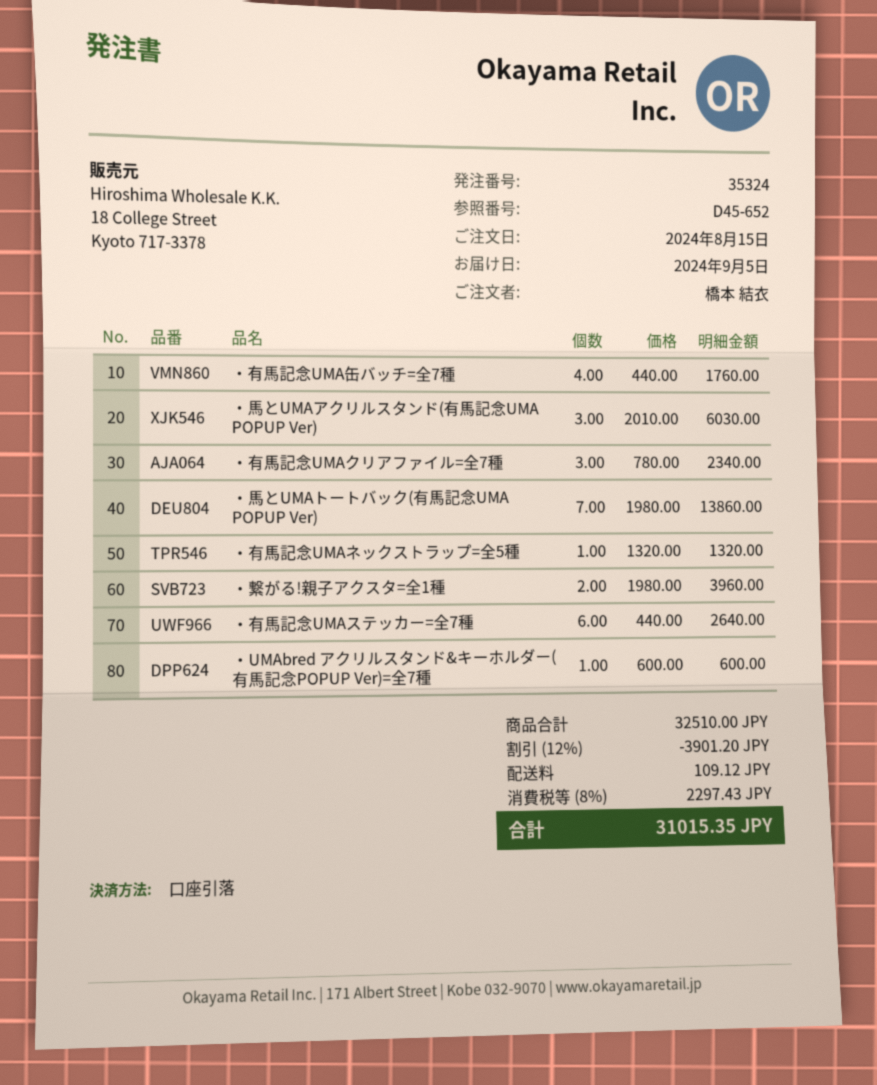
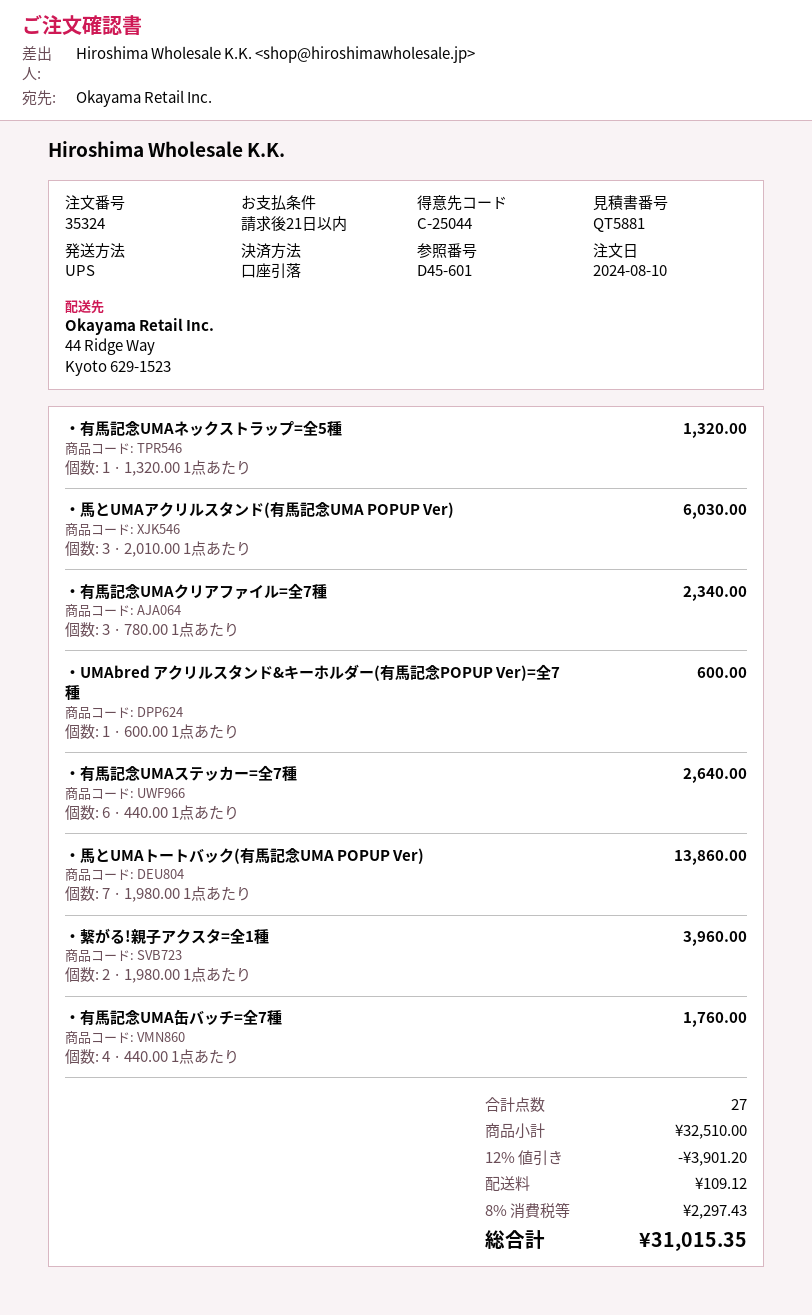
order date: 2024-08-15 -> 2024-08-10
reference: D45-652 -> D45-601

